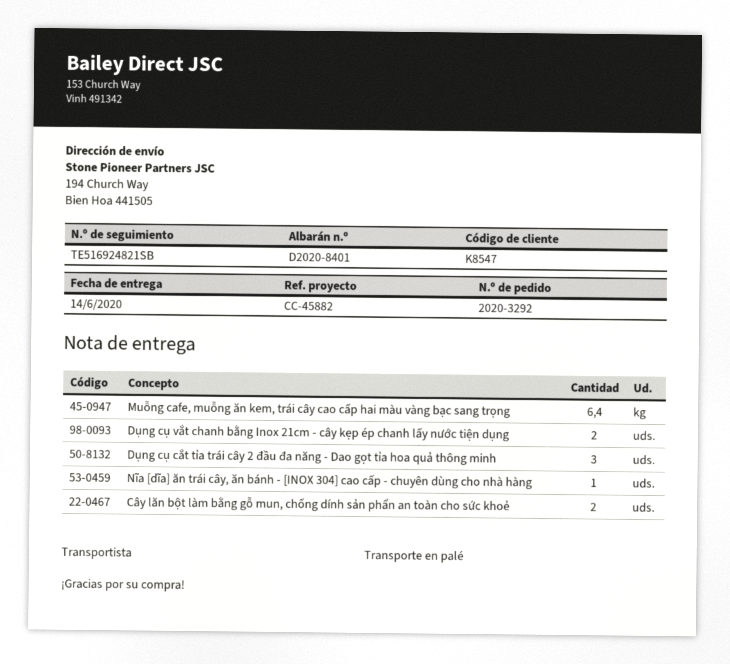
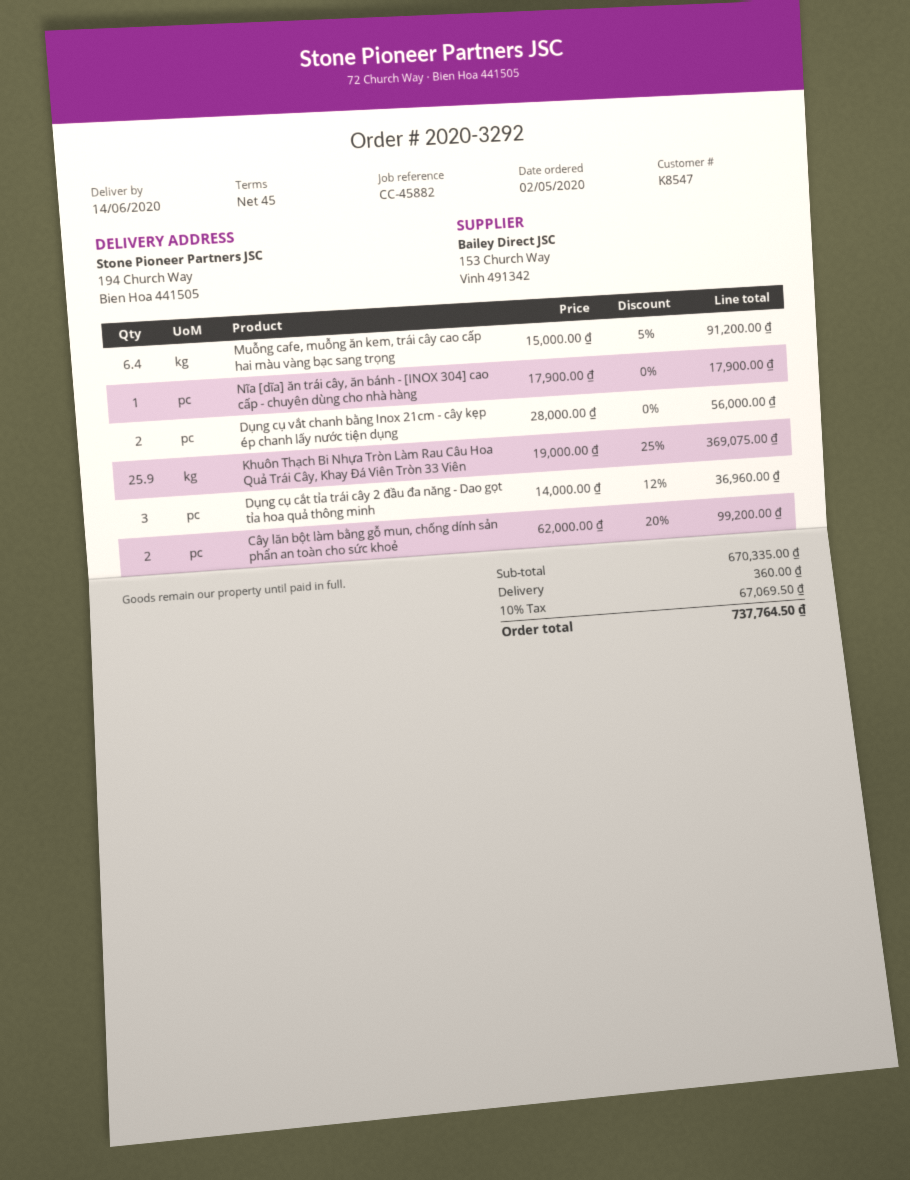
Khuôn Thạch Bi Nhựa Tròn Làm Rau Câu Hoa Quả Trái Cây, Khay Đá Viên Tròn 33 Viên: none -> 25.9

